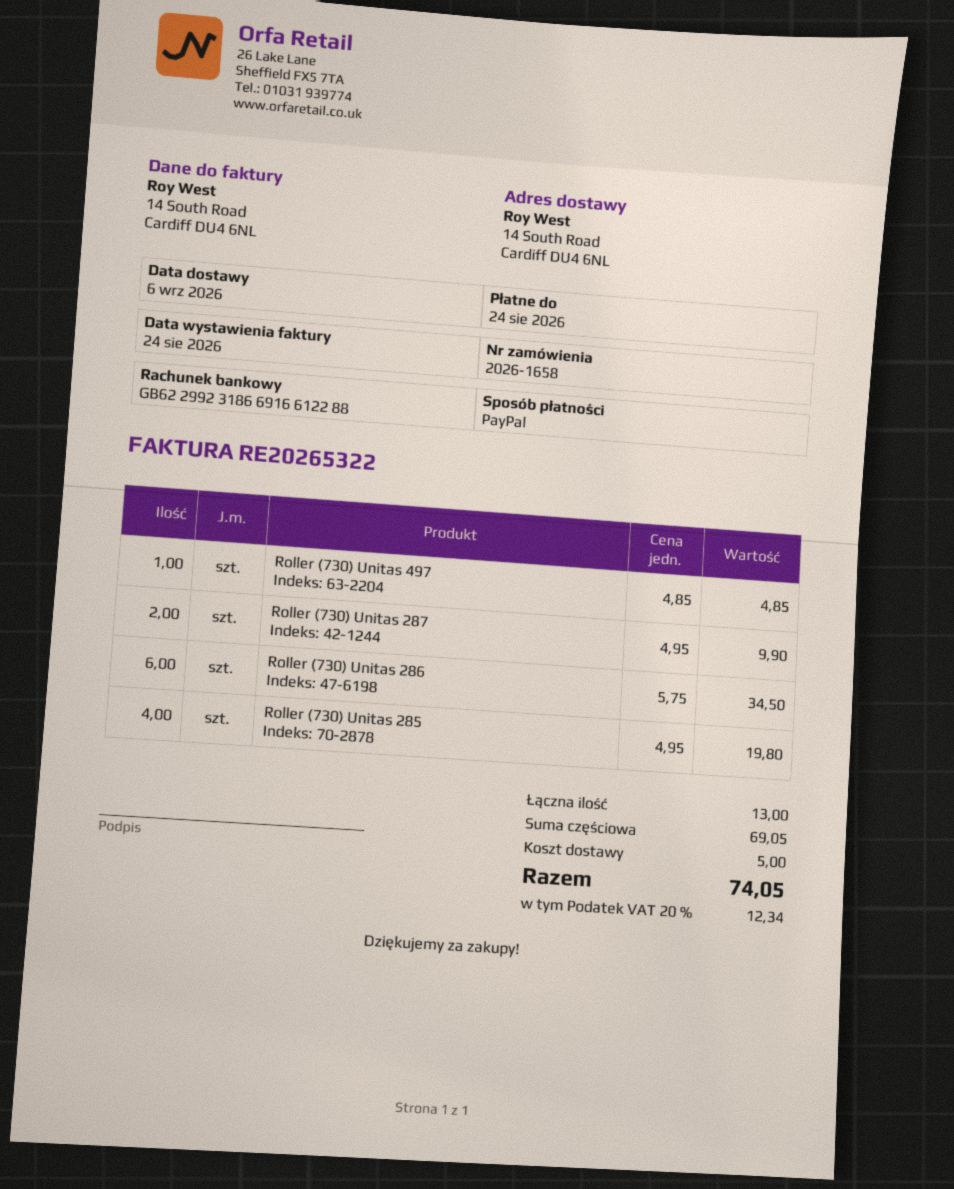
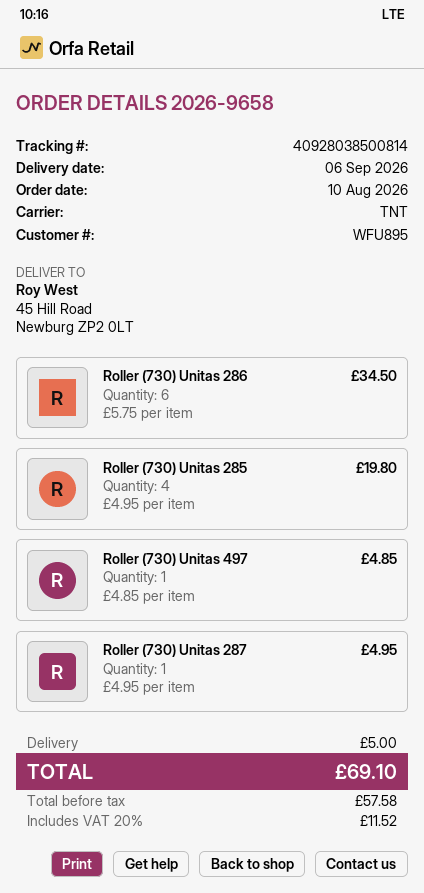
order number: 2026-1658 -> 2026-9658
ship to: 14 South Road, Cardiff DU4 6NL -> 45 Hill Road, Newburg ZP2 0LT
Roller (730) Unitas 287: 2 x 4.95 = 9.90 -> 1 x 4.95 = 4.95
tax: 20% = 12.34 -> 20% = 11.52
total: 74.05 -> 69.10

